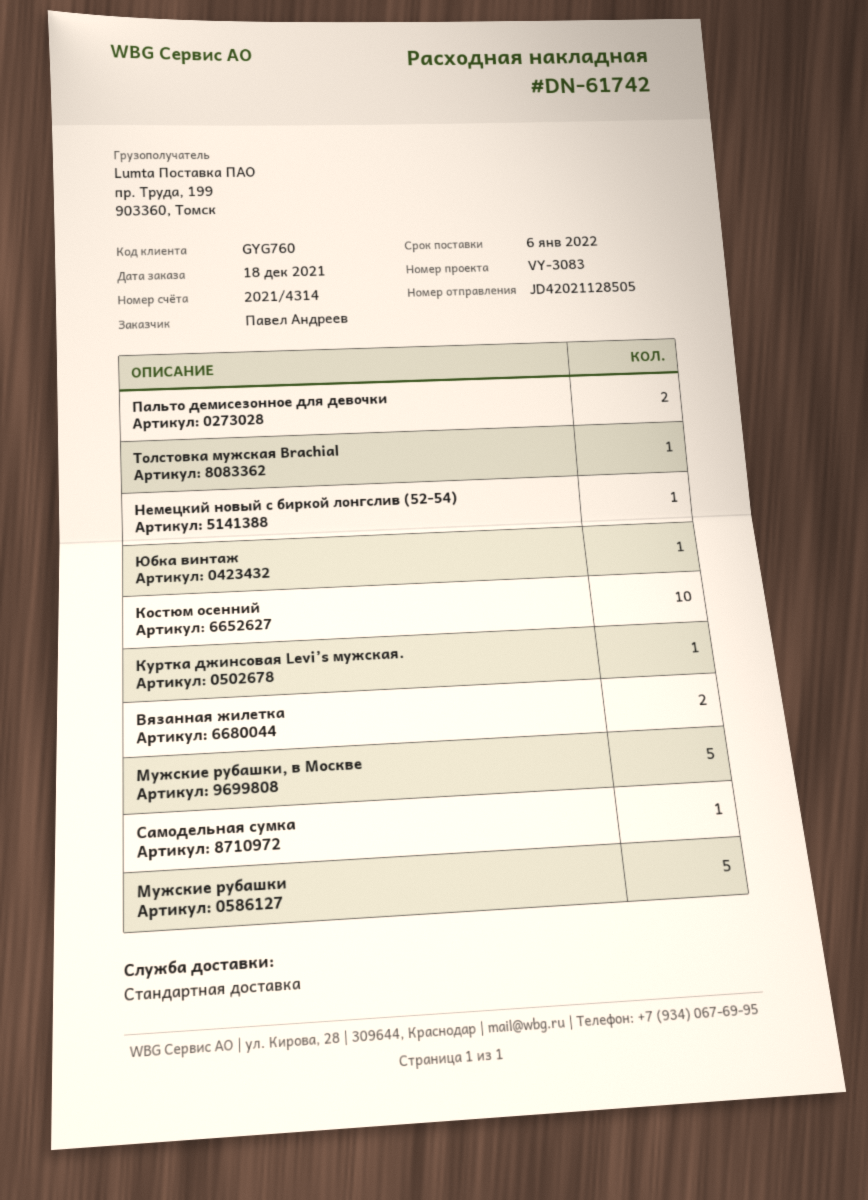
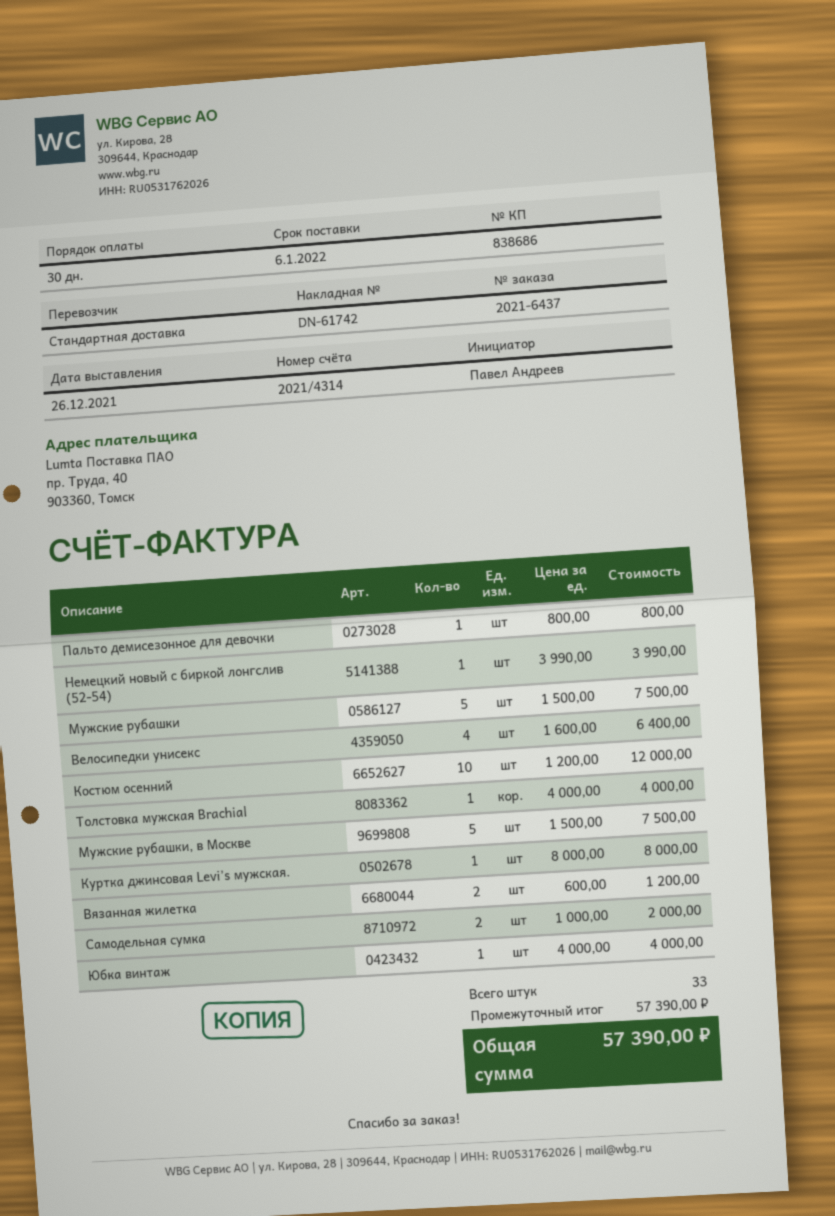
Пальто демисезонное для девочки: 2 -> 1
Самодельная сумка: 1 -> 2
Велосипедки унисекс: none -> 4

